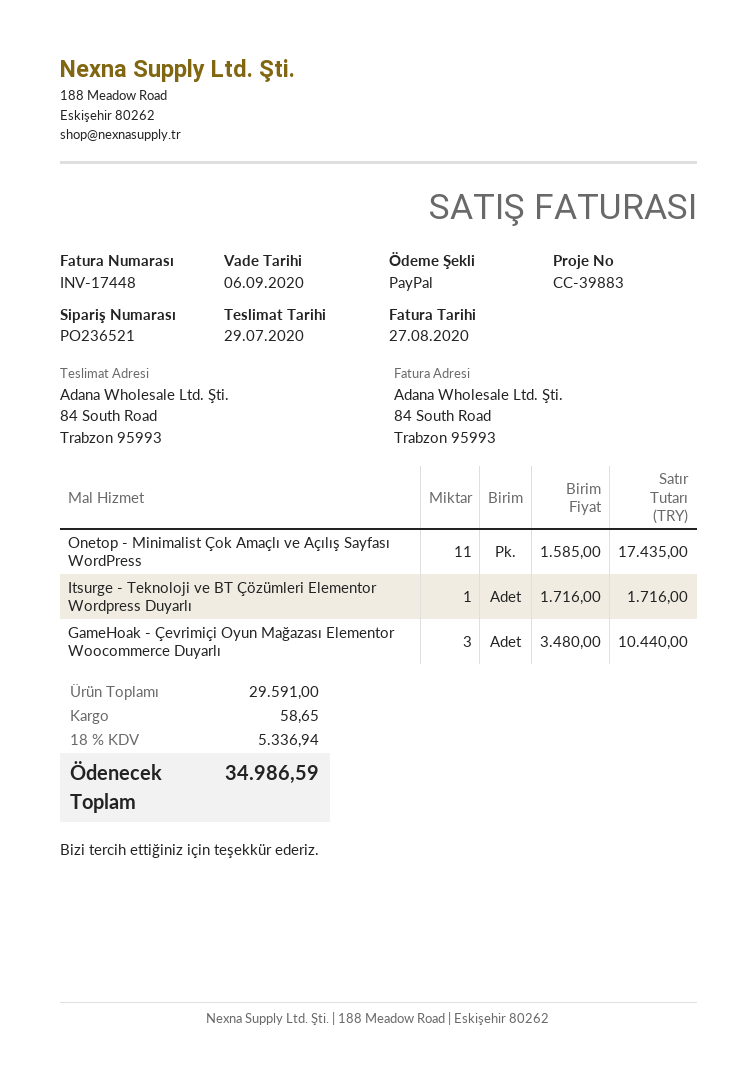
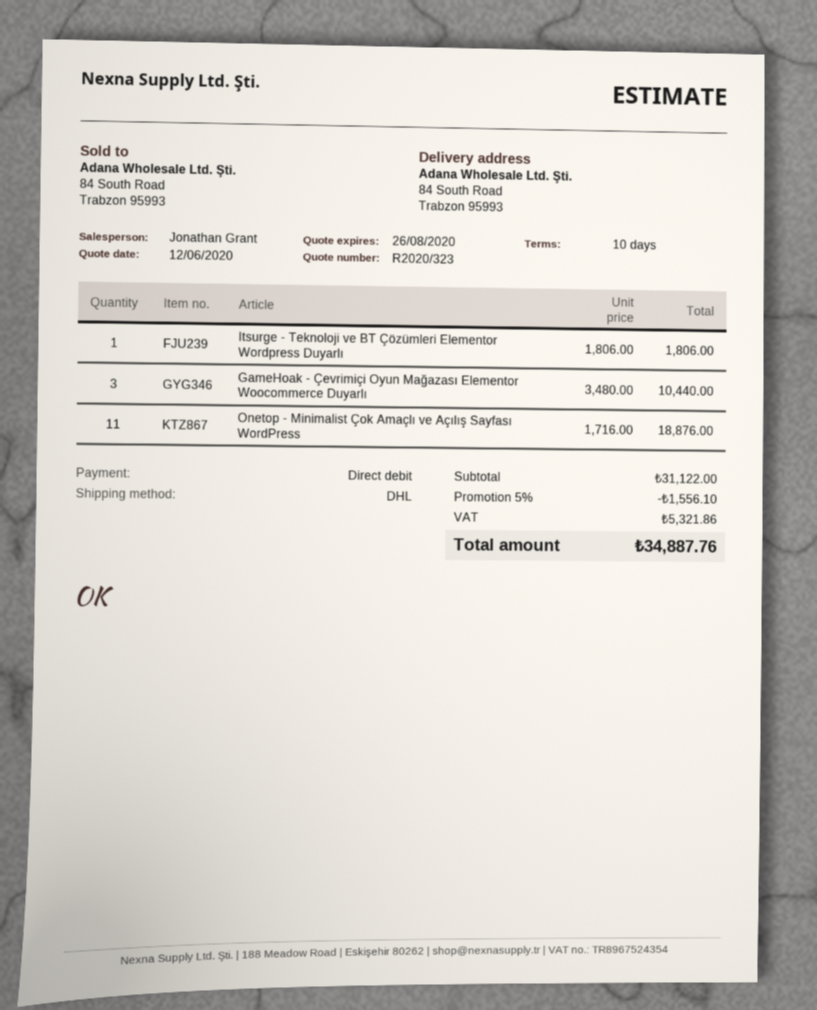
payment method: PayPal -> direct debit
Onetop - Minimalist Çok Amaçlı ve Açılış Sayfası WordPress: 11 x 1585.00 = 17435.00 -> 11 x 1716.00 = 18876.00
Itsurge - Teknoloji ve BT Çözümleri Elementor Wordpress Duyarlı: 1 x 1716.00 = 1716.00 -> 1 x 1806.00 = 1806.00
subtotal: 29591.00 -> 31122.00
discount: none -> 5% = 1556.10
shipping: 58.65 -> none
tax: 5336.94 -> 5321.86
total: 34986.59 -> 34887.76

